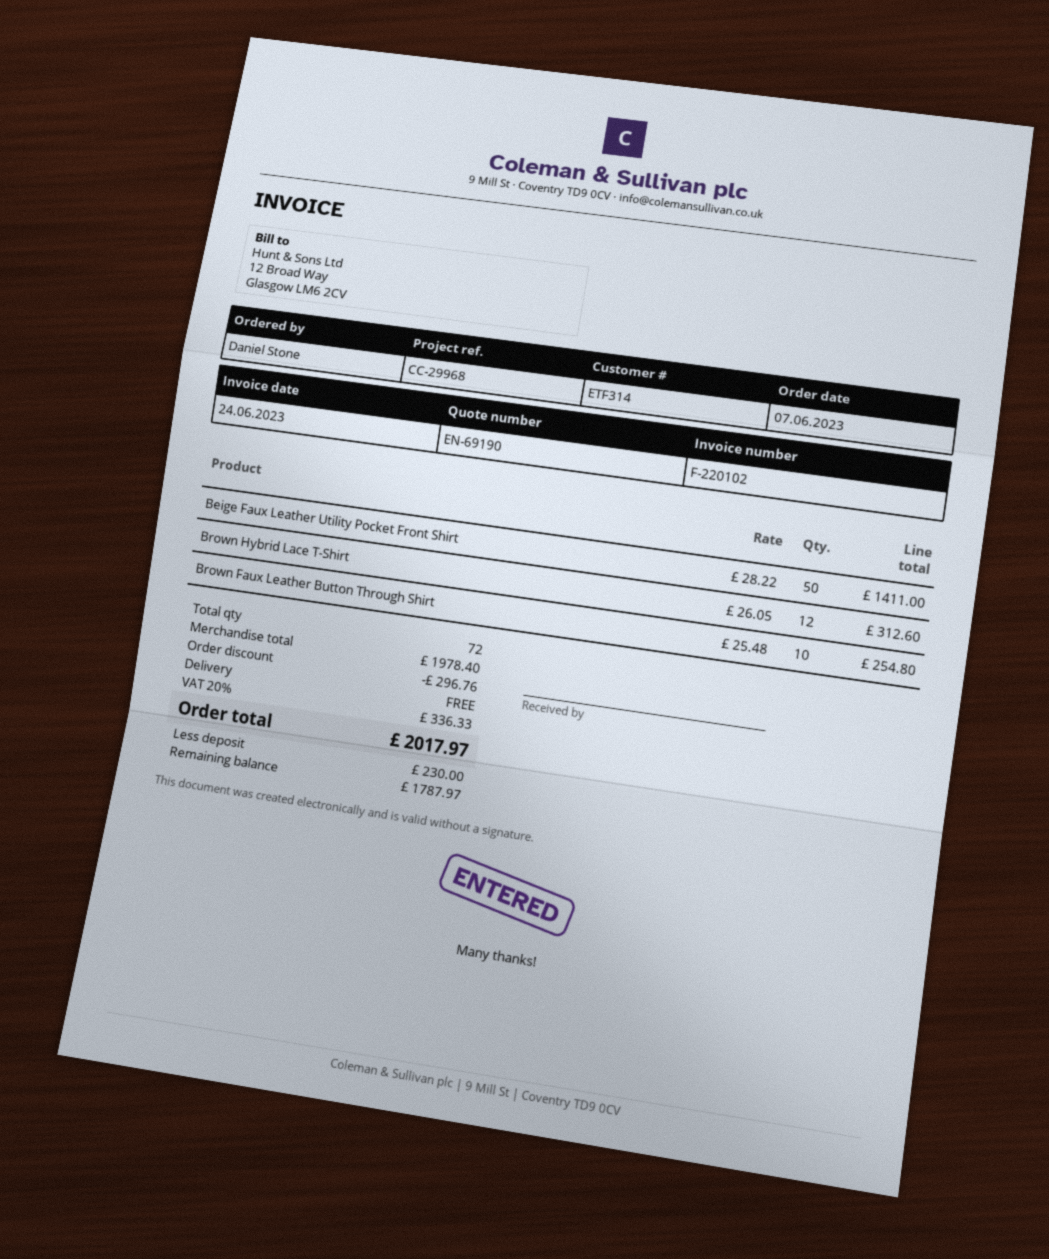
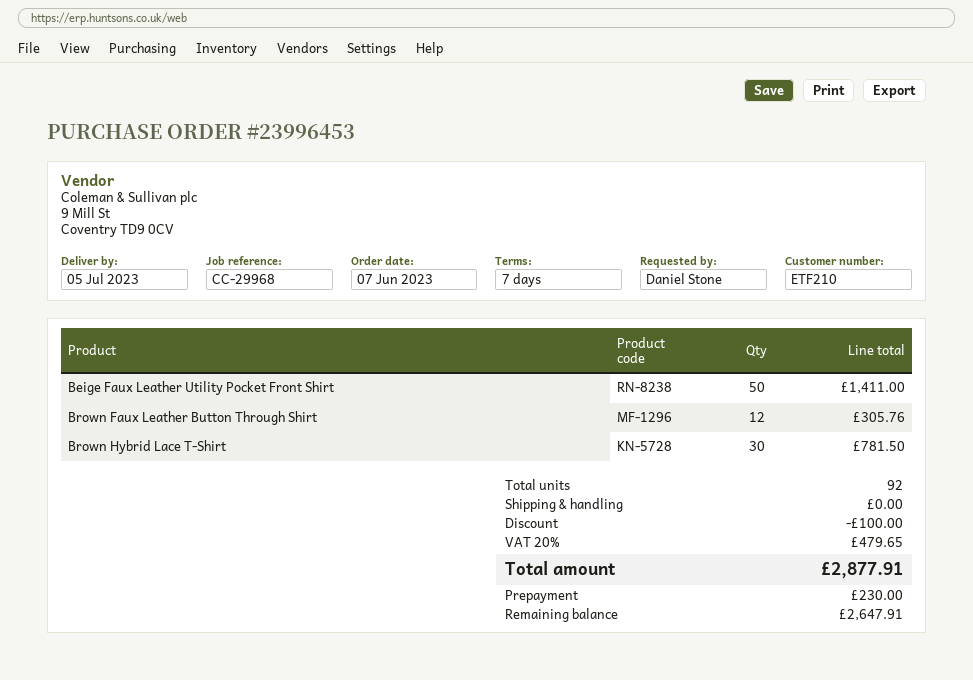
customer number: ETF314 -> ETF210
Brown Hybrid Lace T-Shirt: 12 for 312.60 -> 30 for 781.50
Brown Faux Leather Button Through Shirt: 10 for 254.80 -> 12 for 305.76
total quantity: 72 -> 92
discount: 296.76 -> 100.00
tax: 20% = 336.33 -> 20% = 479.65
total: 2017.97 -> 2877.91
balance: 1787.97 -> 2647.91

